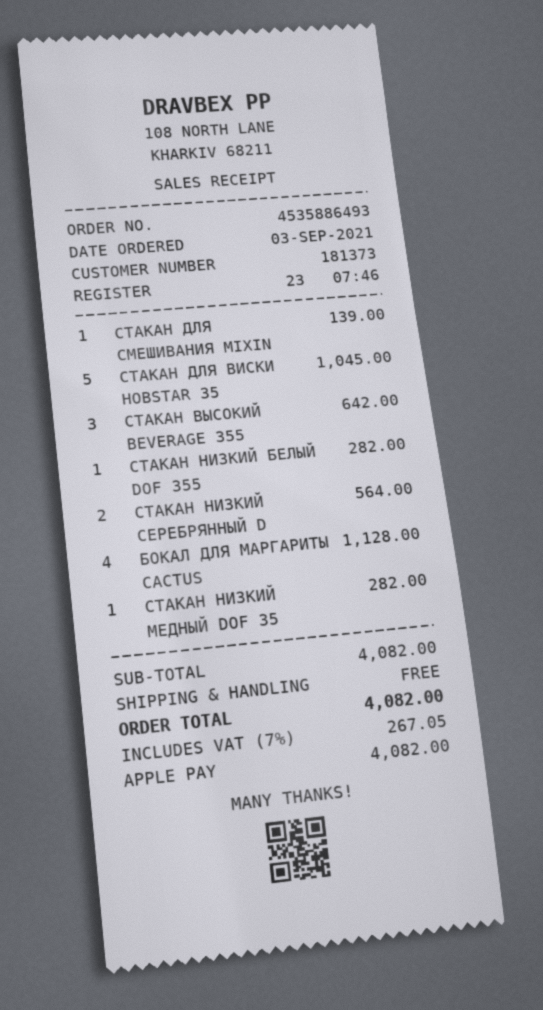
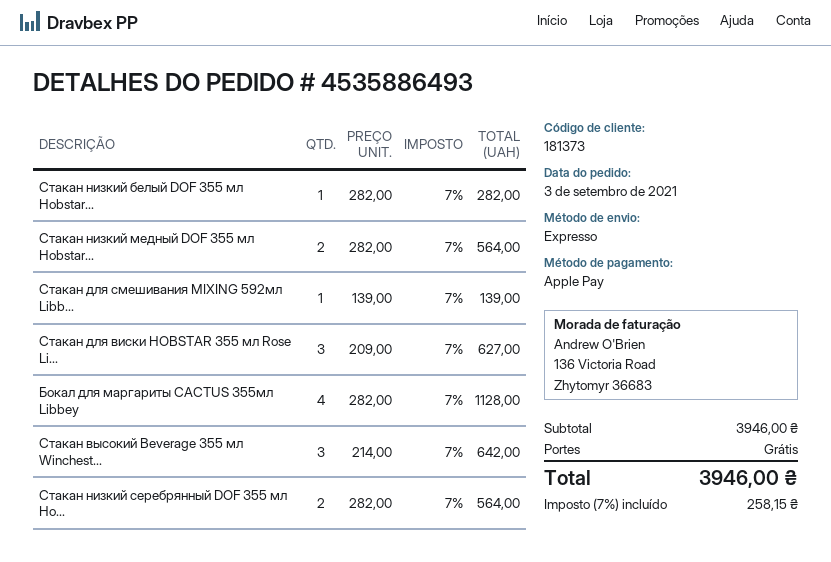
СТАКАН ДЛЯ ВИСКИ HOBSTAR 35: 5 for 1045.00 -> 3 for 627.00
СТАКАН НИЗКИЙ МЕДНЫЙ DOF 35: 1 for 282.00 -> 2 for 564.00
subtotal: 4082.00 -> 3946.00
tax: 7% = 267.05 -> 7% = 258.15
total: 4082.00 -> 3946.00

